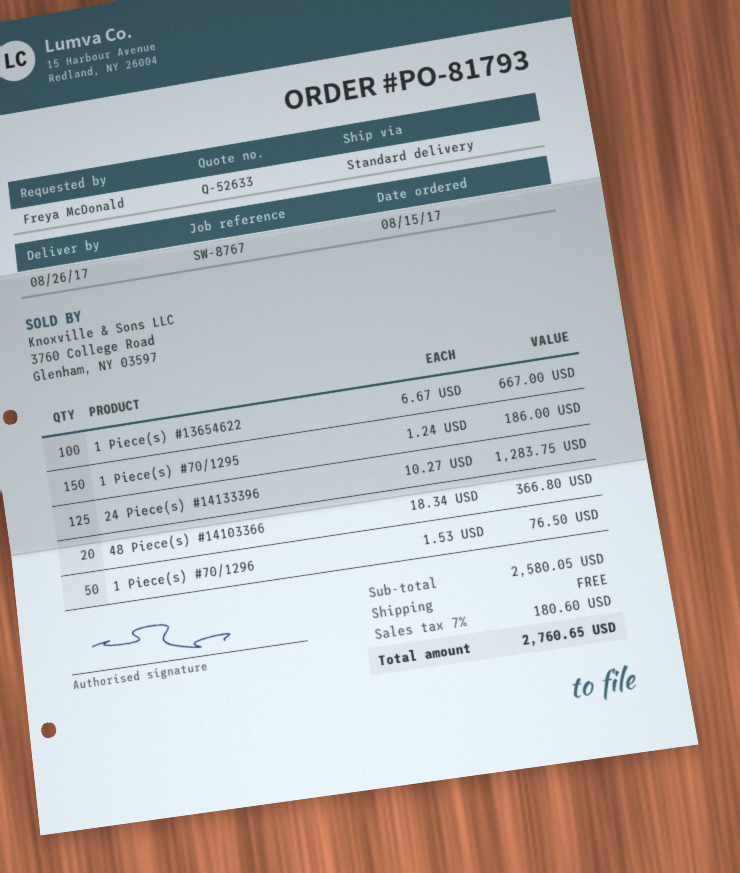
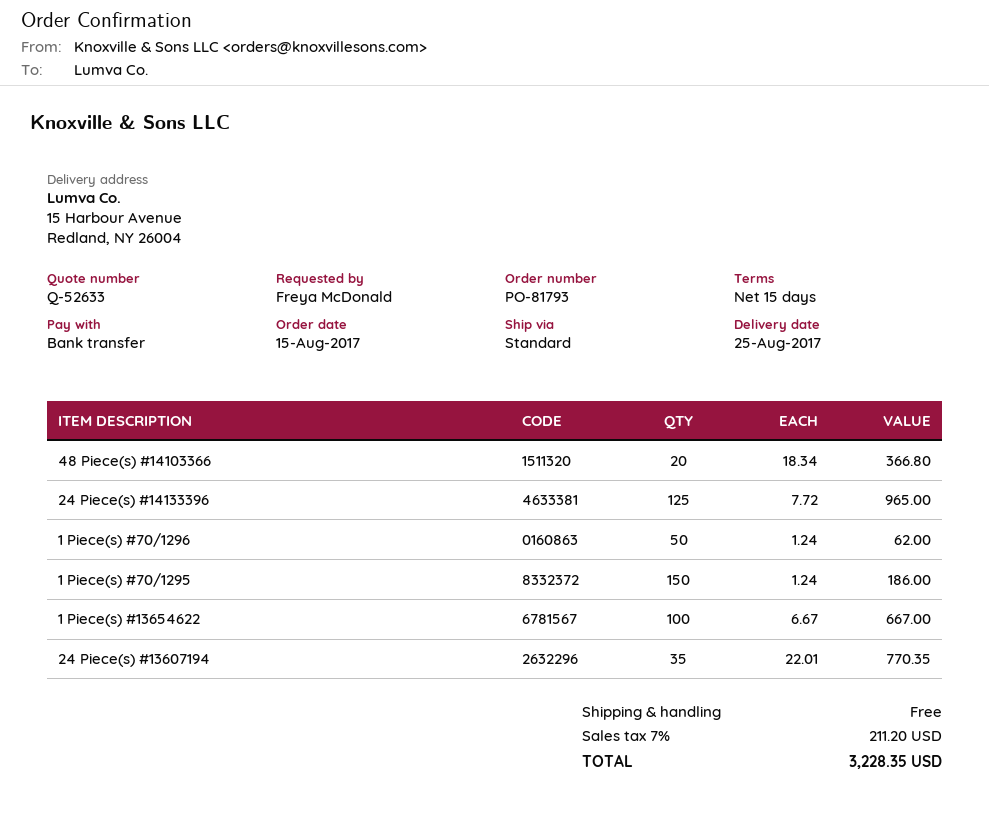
delivery date: 2017-08-26 -> 2017-08-25
24 Piece(s) #14133396: 125 x 10.27 = 1283.75 -> 125 x 7.72 = 965.00
1 Piece(s) #70/1296: 50 x 1.53 = 76.50 -> 50 x 1.24 = 62.00
24 Piece(s) #13607194: none -> 35 x 22.01 = 770.35
tax: 7% = 180.60 -> 7% = 211.20
total: 2760.65 -> 3228.35

